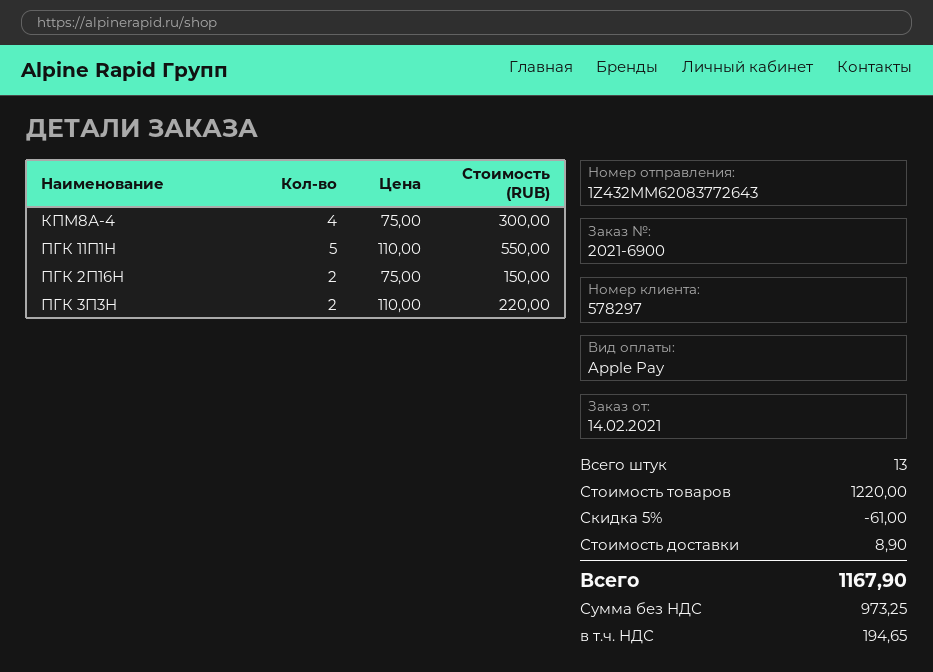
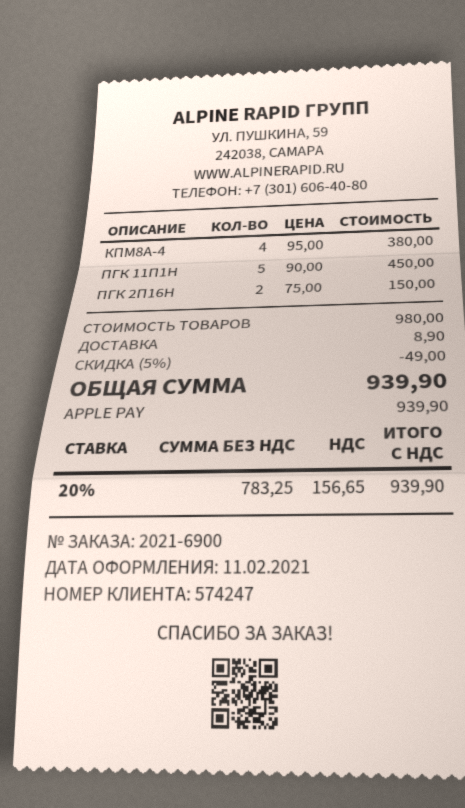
order date: 2021-02-14 -> 2021-02-11
customer number: 578297 -> 574247
КПМ8А-4: 4 x 75.00 = 300.00 -> 4 x 95.00 = 380.00
ПГК 11П1Н: 5 x 110.00 = 550.00 -> 5 x 90.00 = 450.00
ПГК 3П3Н: 2 x 110.00 = 220.00 -> none
subtotal: 1220.00 -> 980.00
discount: 5% = 61.00 -> 5% = 49.00
net: 973.25 -> 783.25
tax: 194.65 -> 156.65
total: 1167.90 -> 939.90

